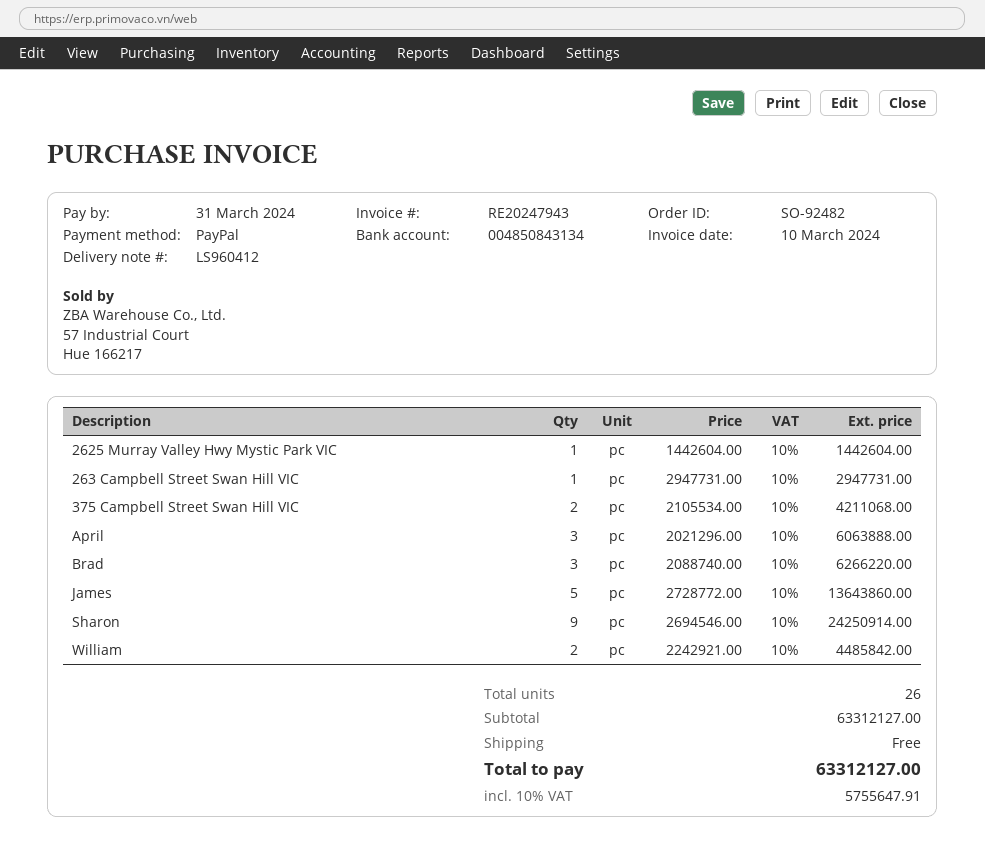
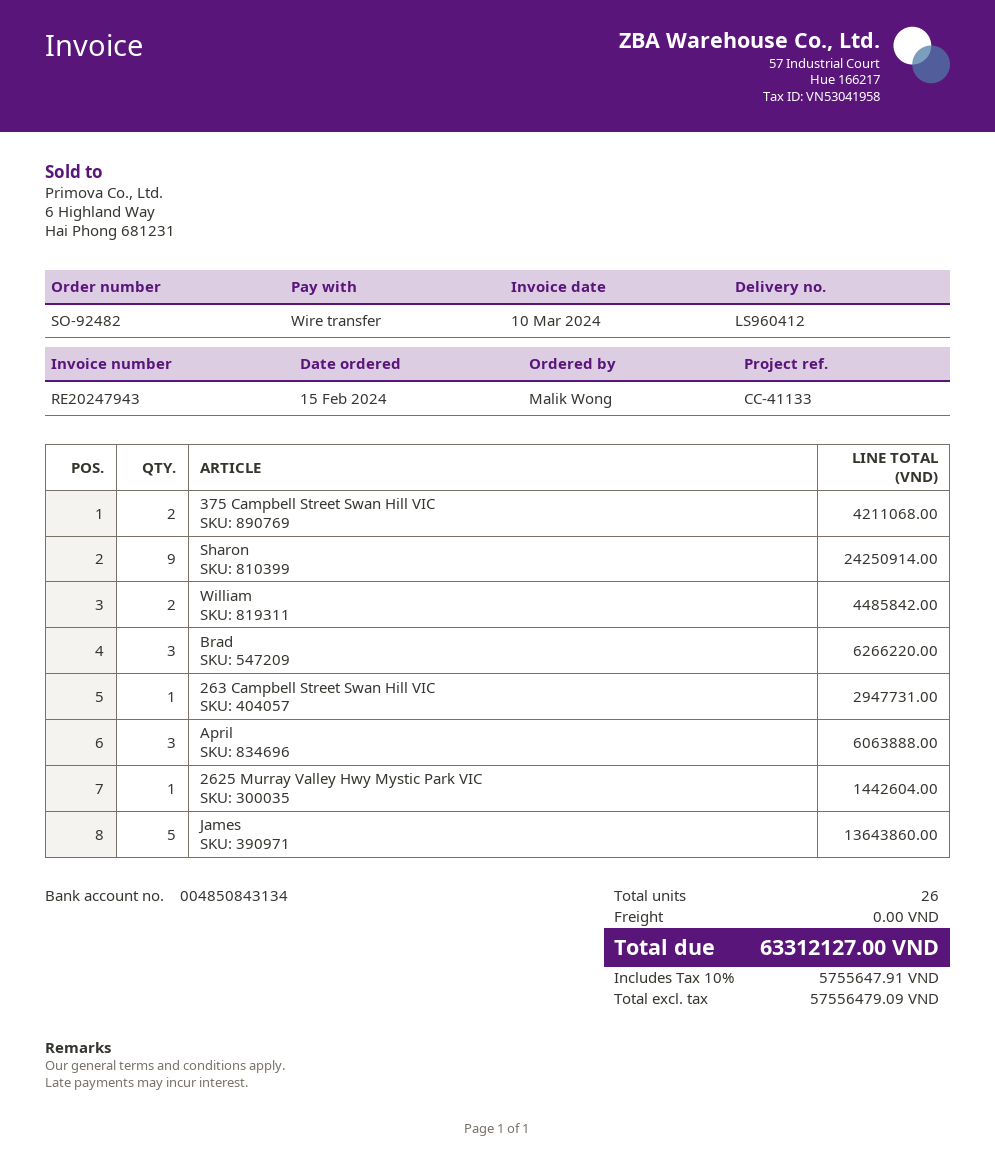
payment method: PayPal -> bank transfer

